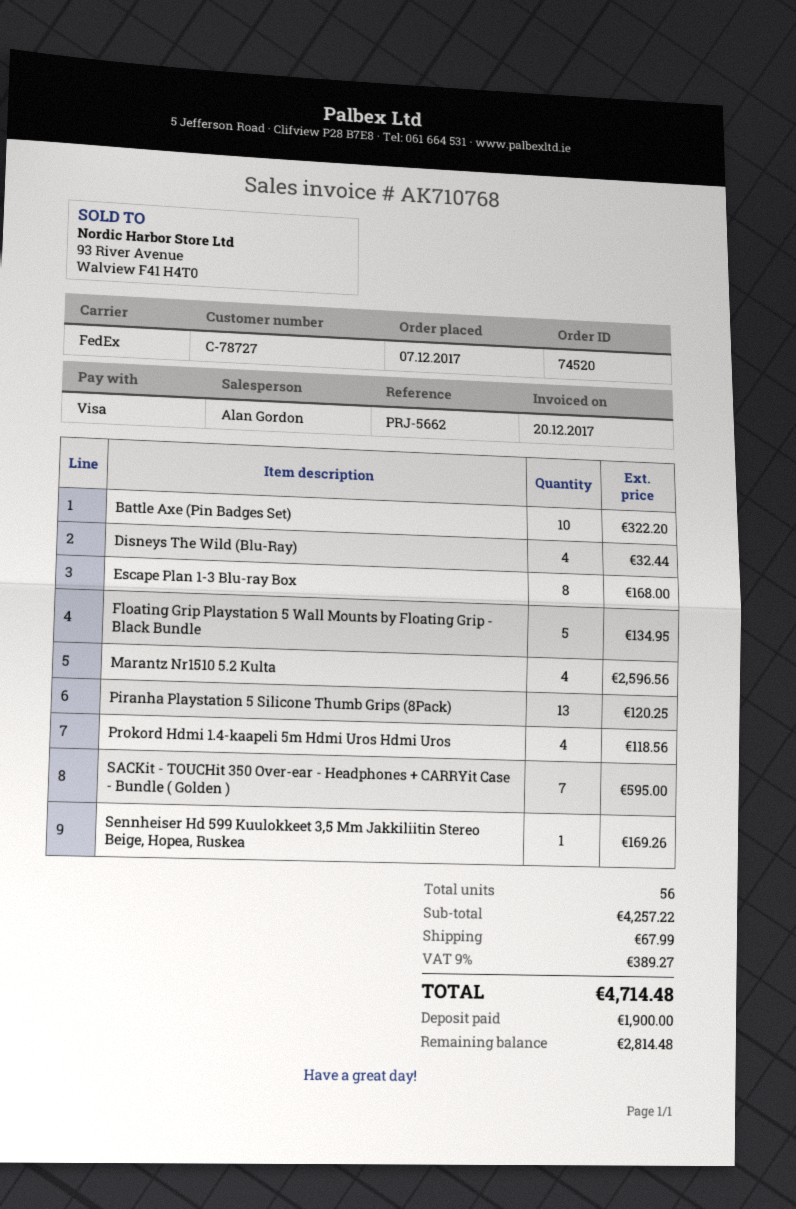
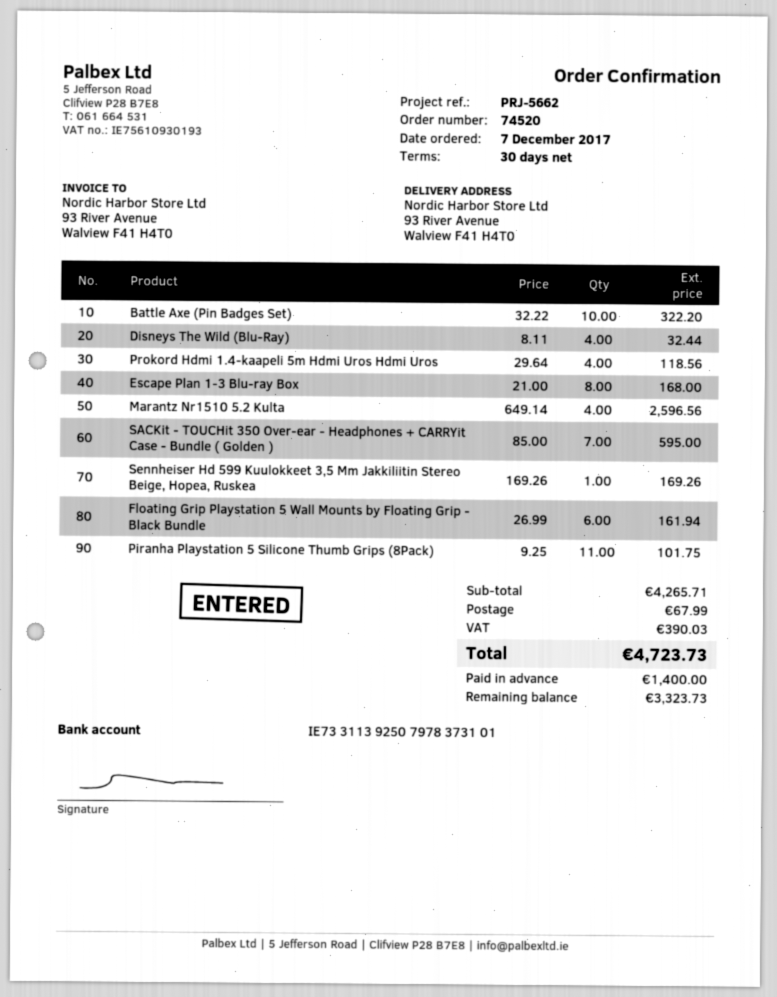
Floating Grip Playstation 5 Wall Mounts by Floating Grip - Black Bundle: 5 for 134.95 -> 6 for 161.94
Piranha Playstation 5 Silicone Thumb Grips (8Pack): 13 for 120.25 -> 11 for 101.75
subtotal: 4257.22 -> 4265.71
tax: 389.27 -> 390.03
total: 4714.48 -> 4723.73
deposit: 1900.00 -> 1400.00
balance: 2814.48 -> 3323.73

